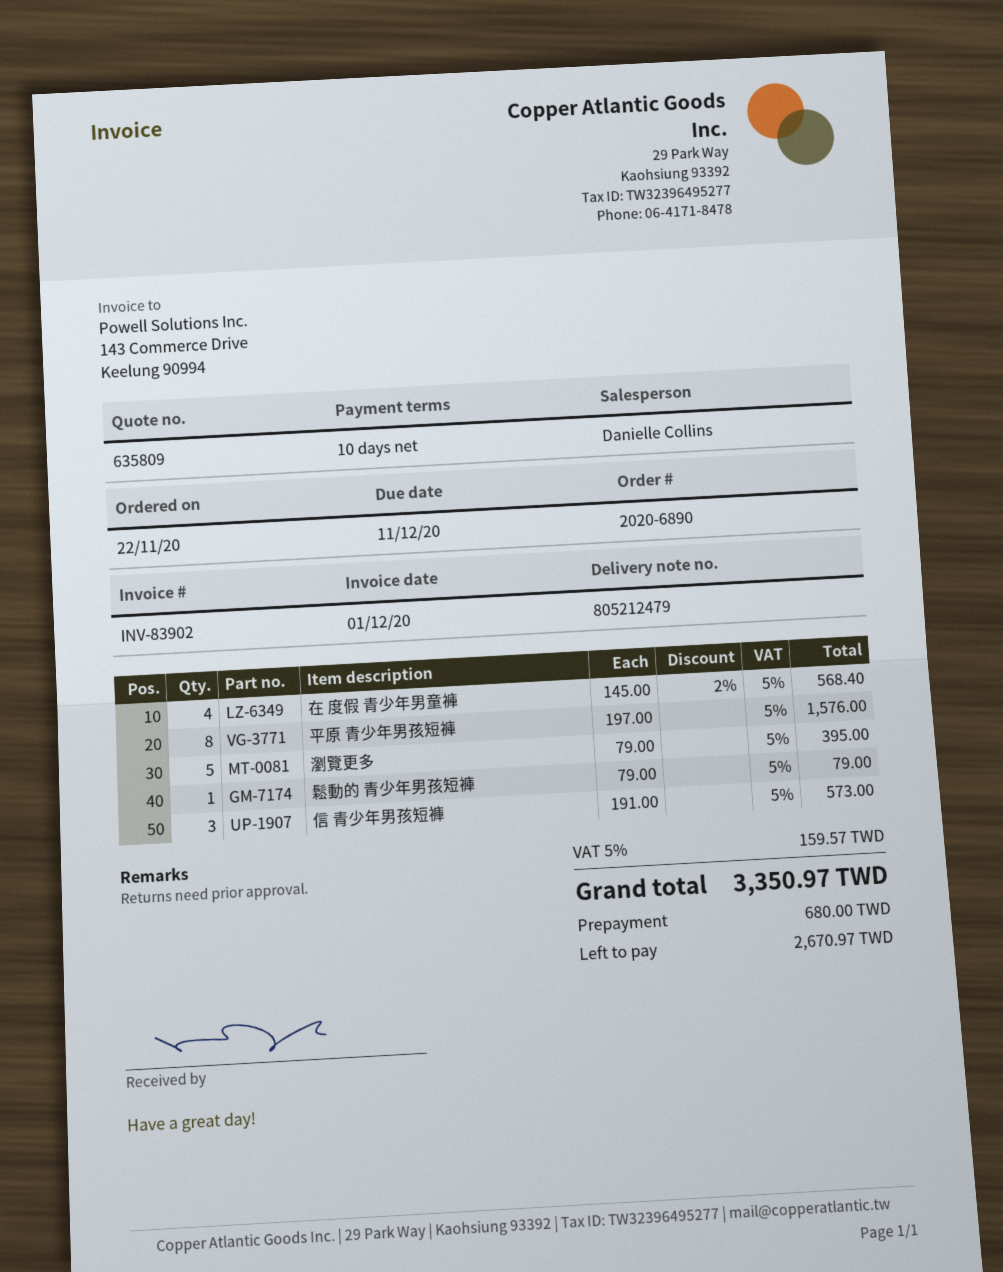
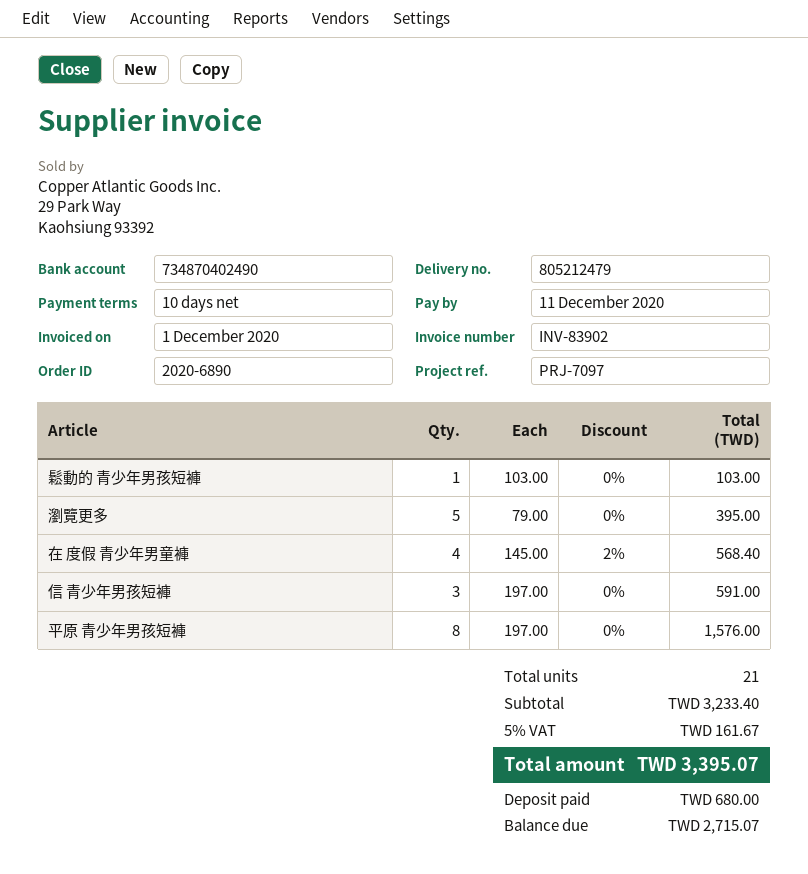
鬆動的 青少年男孩短褲: 1 x 79.00 = 79.00 -> 1 x 103.00 = 103.00
信 青少年男孩短褲: 3 x 191.00 = 573.00 -> 3 x 197.00 = 591.00
tax: 5% = 159.57 -> 5% = 161.67
total: 3350.97 -> 3395.07
balance: 2670.97 -> 2715.07

